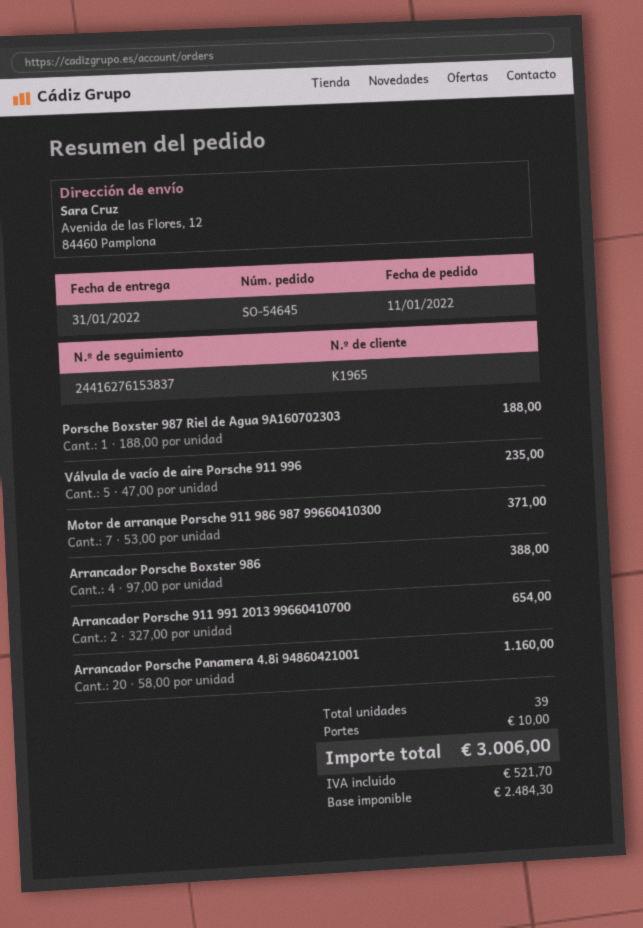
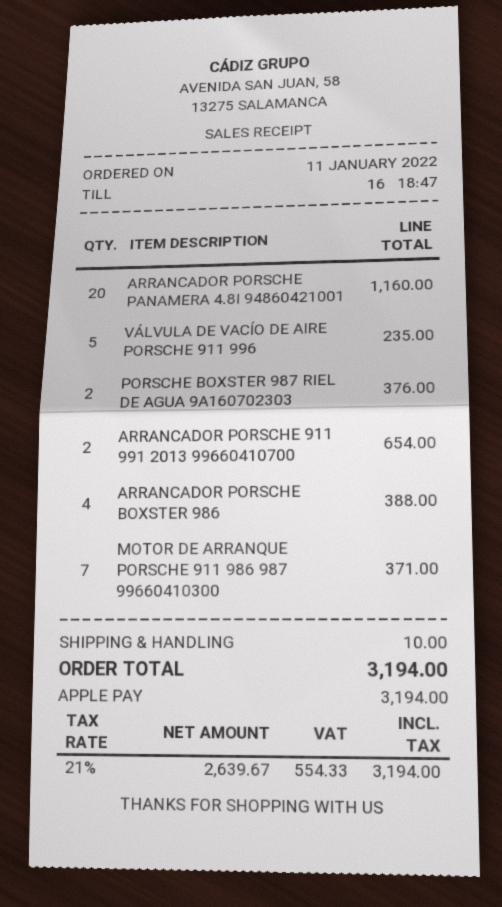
Porsche Boxster 987 Riel de Agua 9A160702303: 1 for 188.00 -> 2 for 376.00
net: 2484.30 -> 2639.67
tax: 521.70 -> 554.33
total: 3006.00 -> 3194.00

